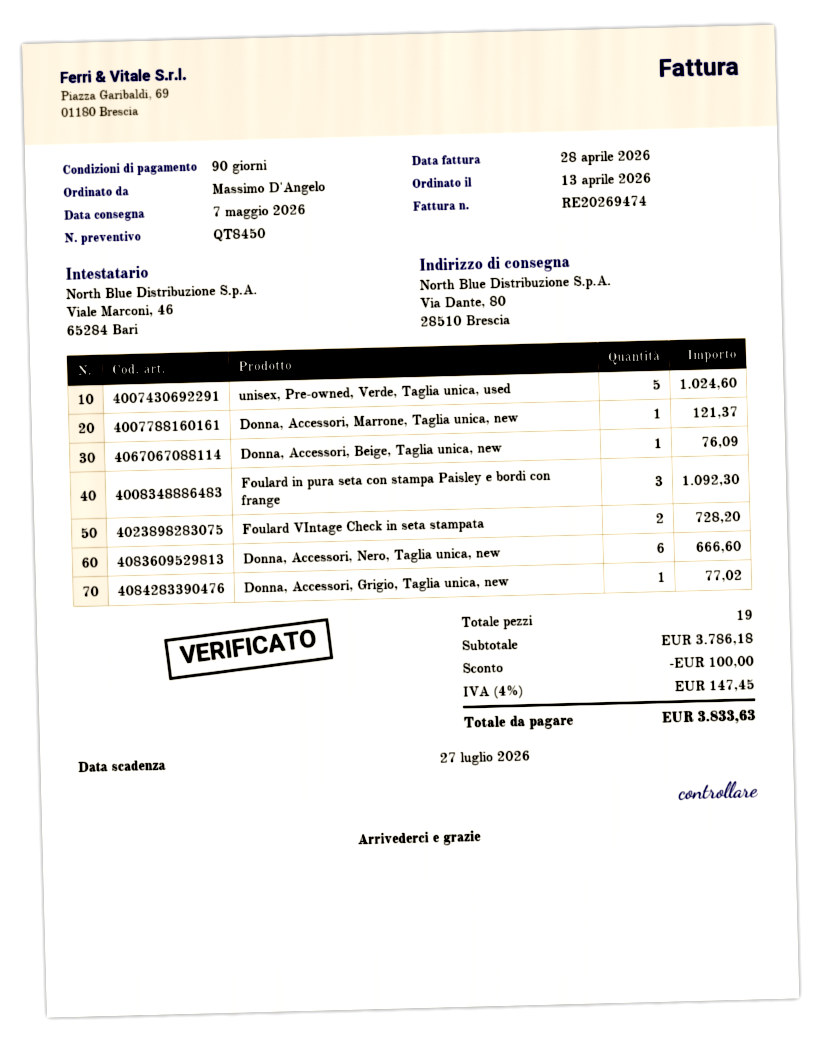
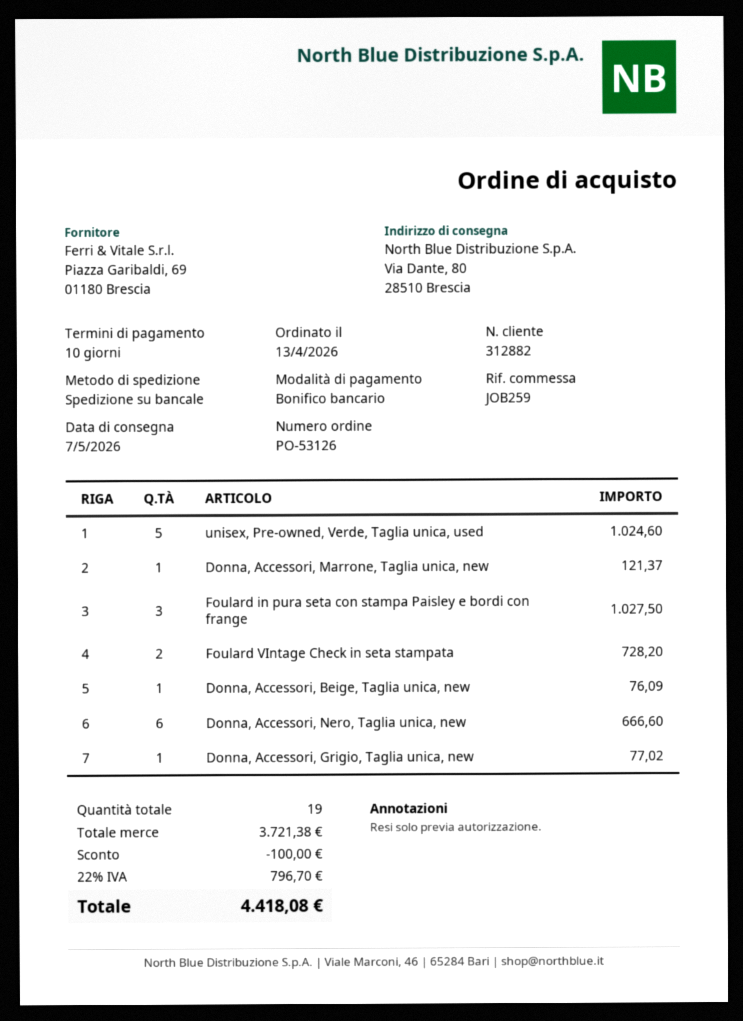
payment terms: 90 days -> 10 days
Foulard in pura seta con stampa Paisley e bordi con frange: 3 for 1092.30 -> 3 for 1027.50
subtotal: 3786.18 -> 3721.38
tax: 4% = 147.45 -> 22% = 796.70
total: 3833.63 -> 4418.08

